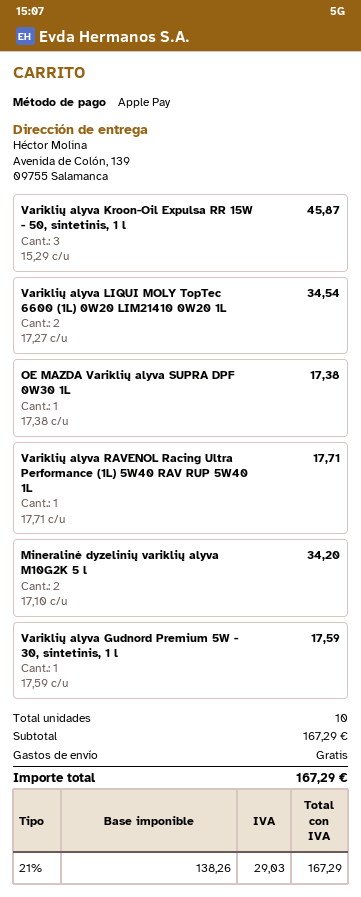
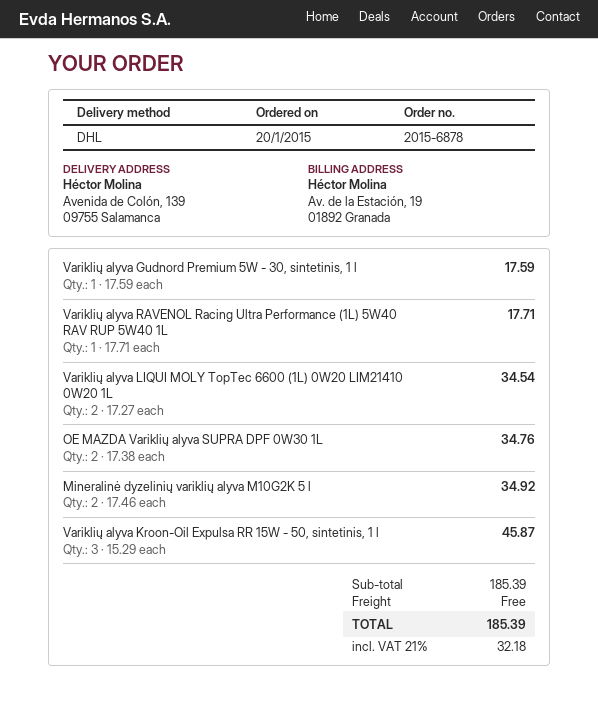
OE MAZDA Variklių alyva SUPRA DPF 0W30 1L: 1 x 17.38 = 17.38 -> 2 x 17.38 = 34.76
Mineralinė dyzelinių variklių alyva M10G2K 5 l: 2 x 17.10 = 34.20 -> 2 x 17.46 = 34.92
subtotal: 167.29 -> 185.39
tax: 21% = 29.03 -> 21% = 32.18
total: 167.29 -> 185.39

